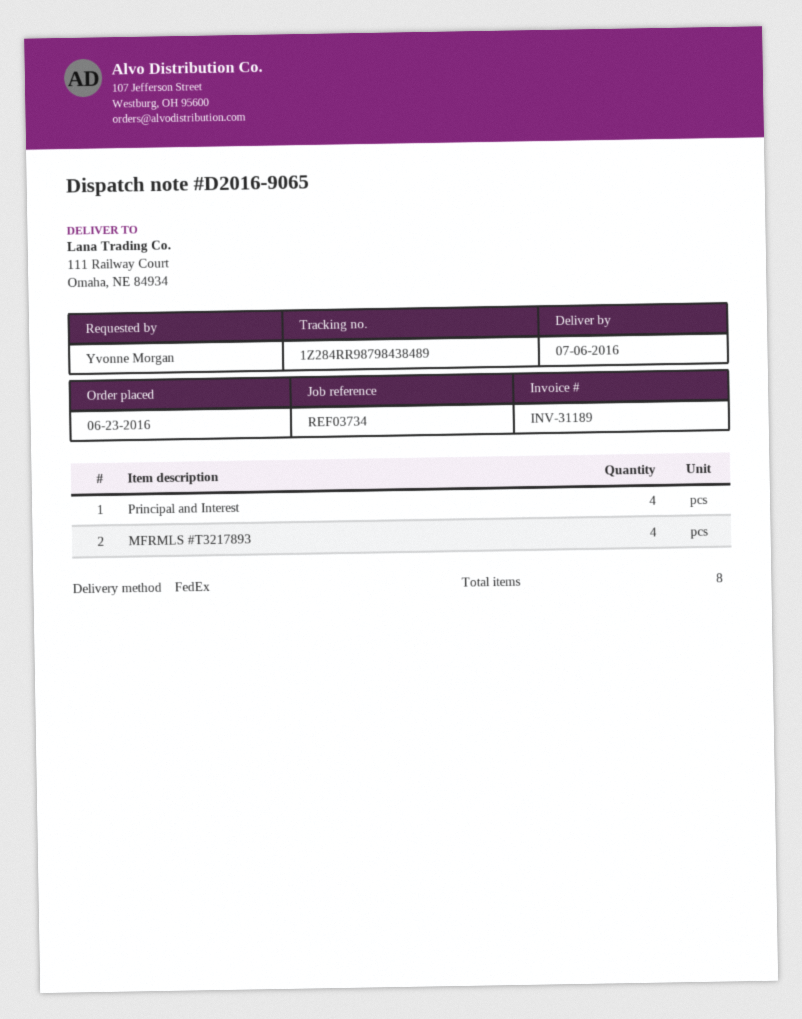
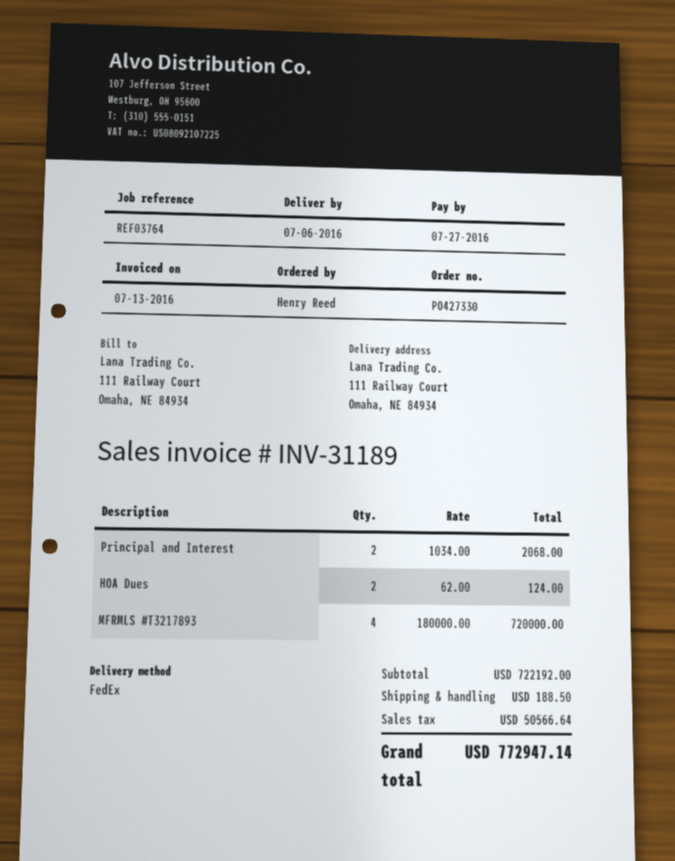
reference: REF03734 -> REF03764
ordered by: Yvonne Morgan -> Henry Reed
Principal and Interest: 4 -> 2
HOA Dues: none -> 2

